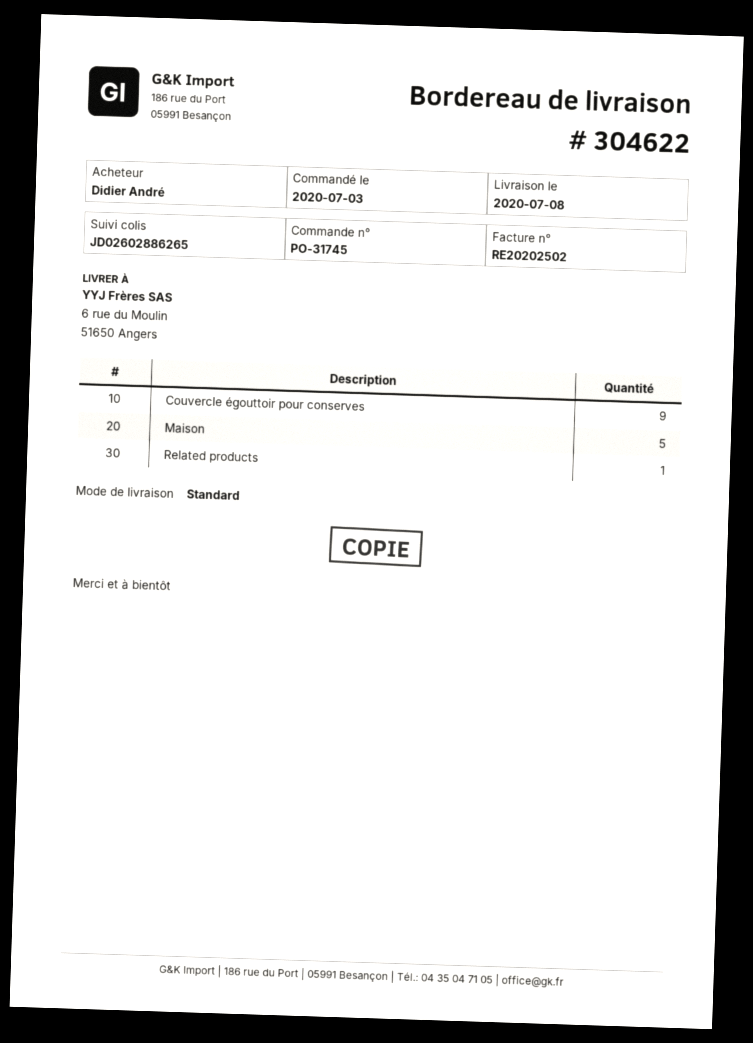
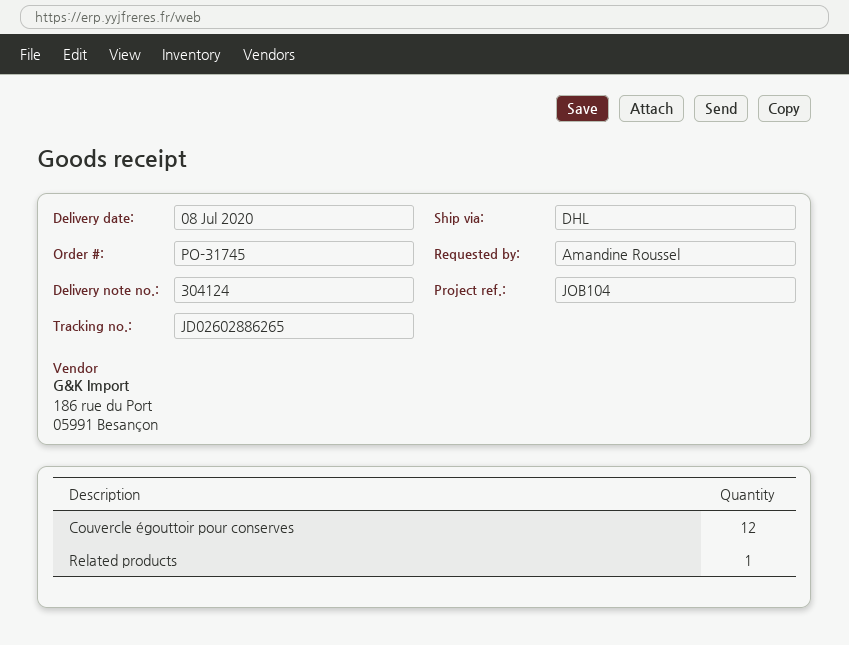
delivery note number: 304622 -> 304124
ordered by: Didier André -> Amandine Roussel
shipping method: standard -> DHL
Couvercle égouttoir pour conserves: 9 -> 12
Maison: 5 -> none

